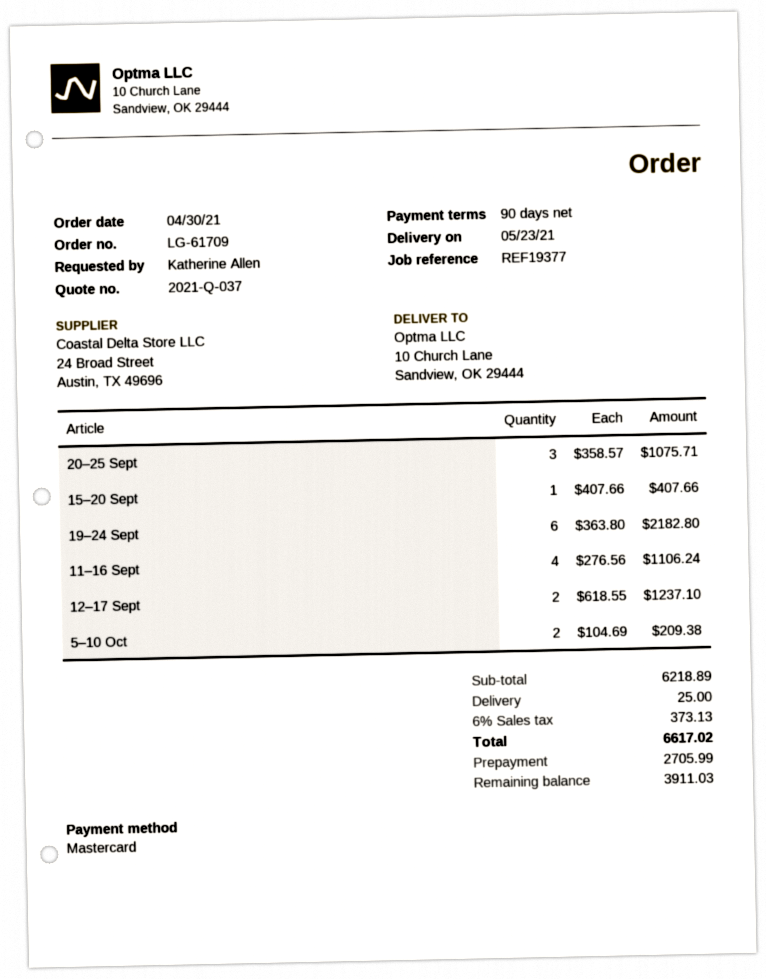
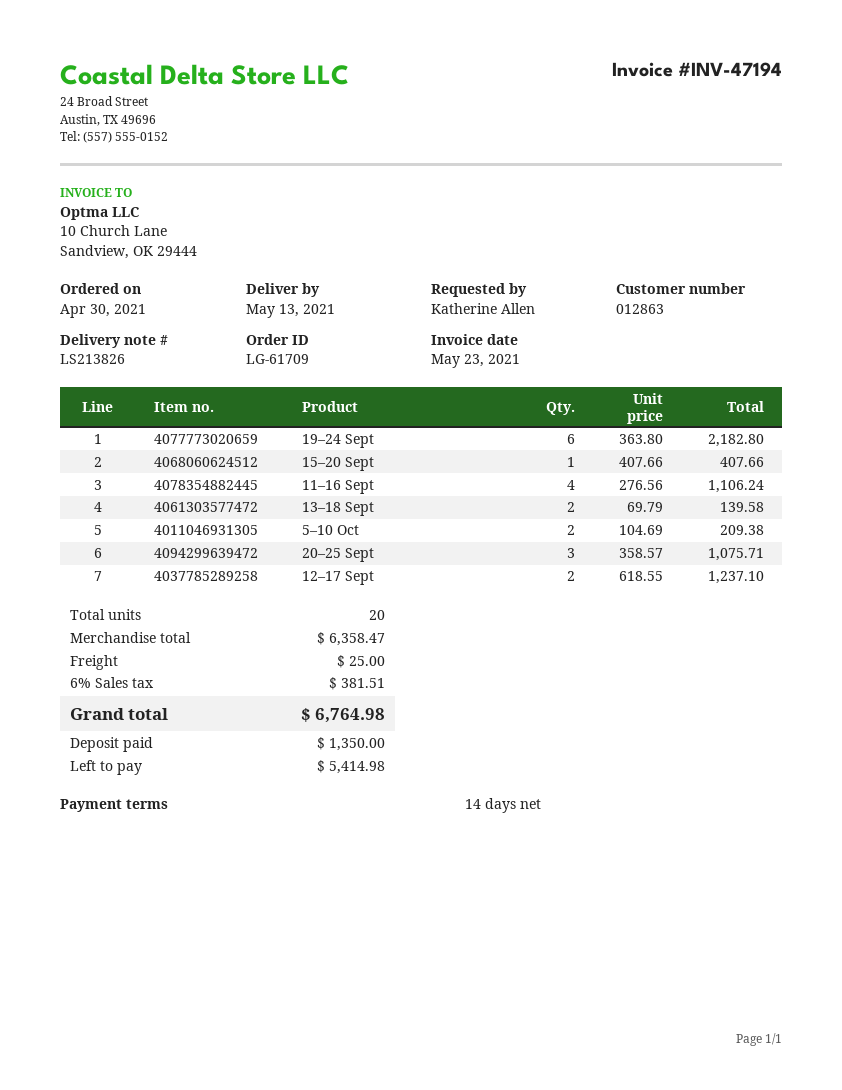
delivery date: 2021-05-23 -> 2021-05-13
payment terms: 90 days -> 14 days
13–18 Sept: none -> 2 x 69.79 = 139.58
subtotal: 6218.89 -> 6358.47
tax: 6% = 373.13 -> 6% = 381.51
total: 6617.02 -> 6764.98
deposit: 2705.99 -> 1350.00
balance: 3911.03 -> 5414.98

